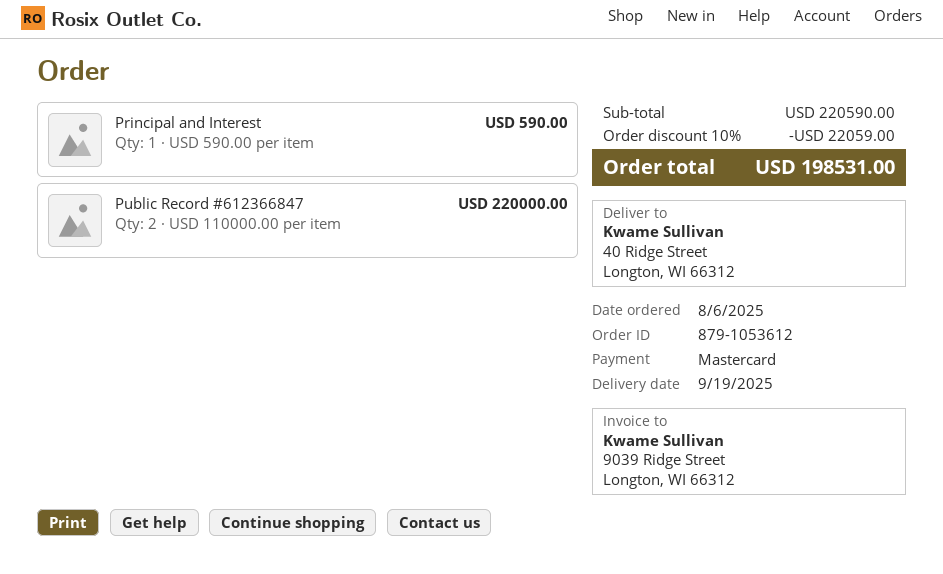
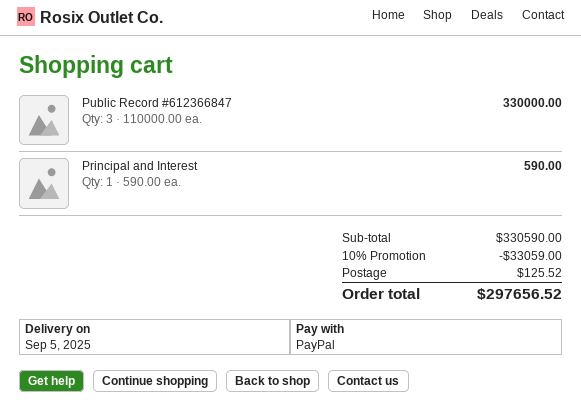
delivery date: 2025-09-19 -> 2025-09-05
payment method: Mastercard -> PayPal
Public Record #612366847: 2 x 110000.00 = 220000.00 -> 3 x 110000.00 = 330000.00
subtotal: 220590.00 -> 330590.00
discount: 10% = 22059.00 -> 10% = 33059.00
shipping: none -> 125.52
total: 198531.00 -> 297656.52

